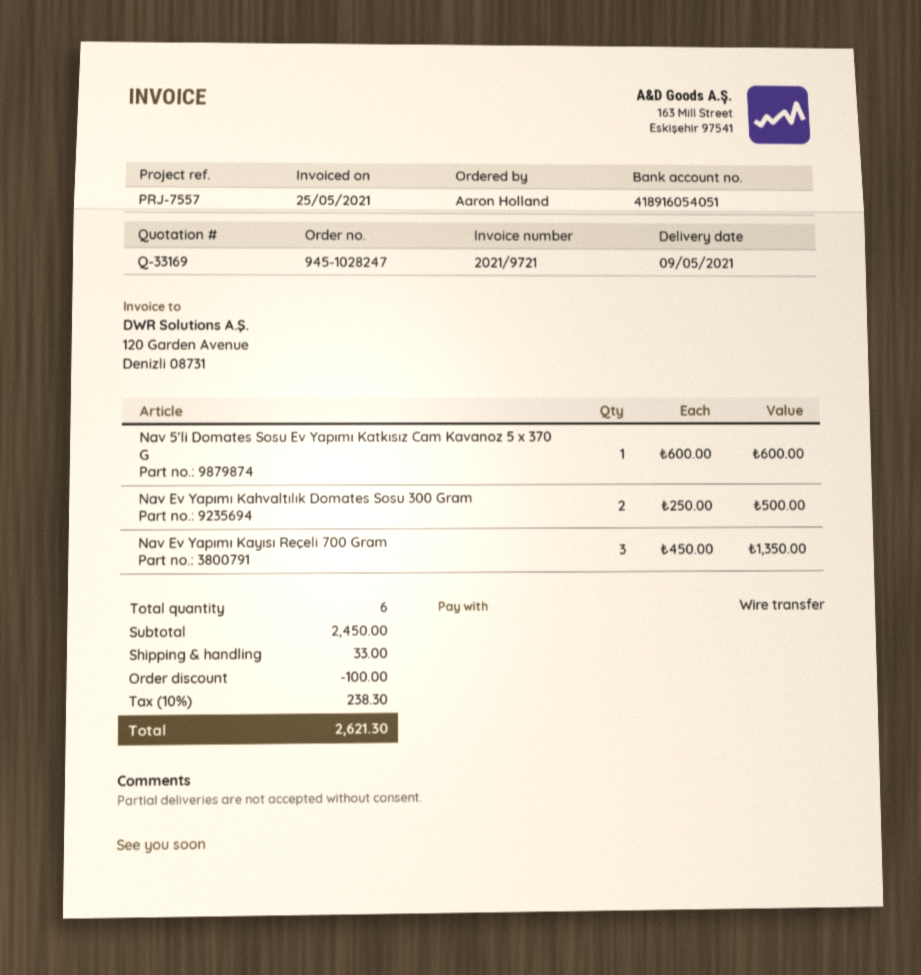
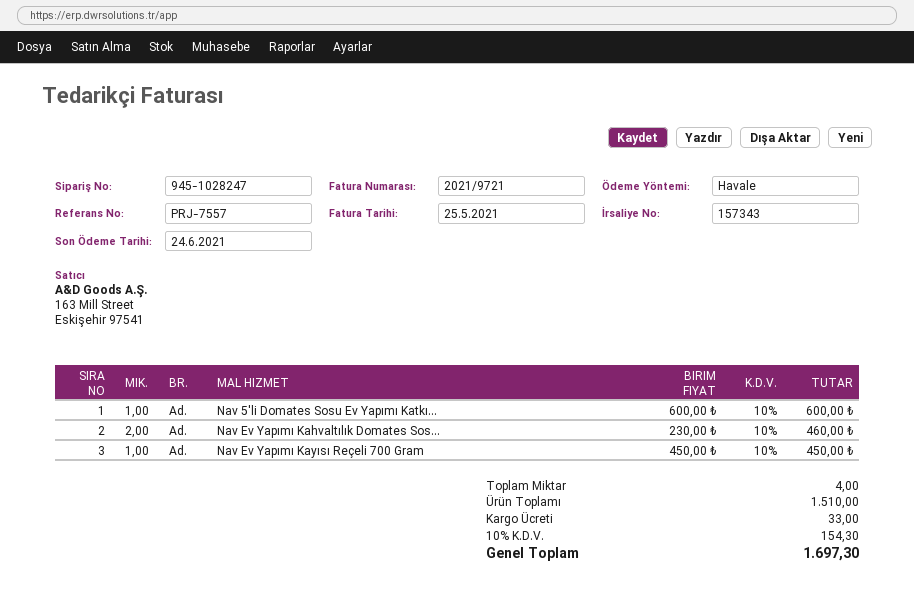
Nav Ev Yapımı Kahvaltılık Domates Sosu 300 Gram: 2 x 250.00 = 500.00 -> 2 x 230.00 = 460.00
Nav Ev Yapımı Kayısı Reçeli 700 Gram: 3 x 450.00 = 1350.00 -> 1 x 450.00 = 450.00
total quantity: 6 -> 4
subtotal: 2450.00 -> 1510.00
discount: 100.00 -> none
tax: 10% = 238.30 -> 10% = 154.30
total: 2621.30 -> 1697.30

